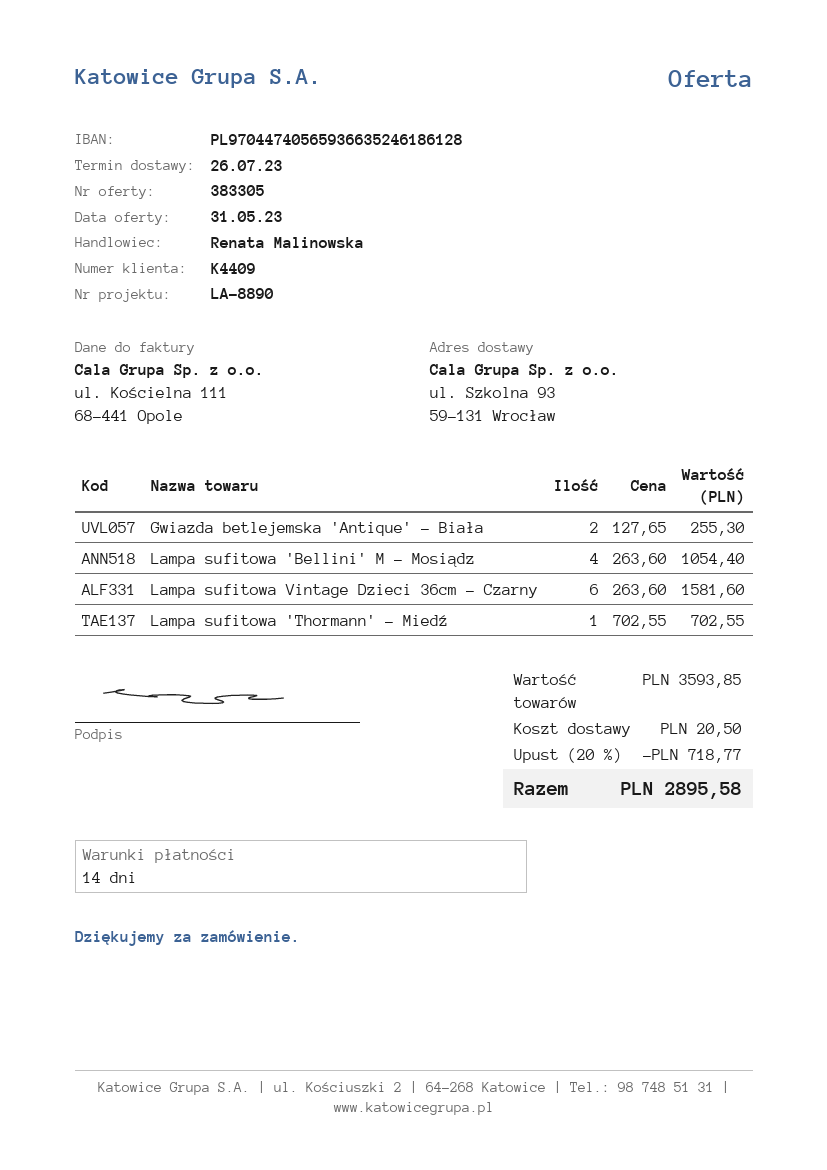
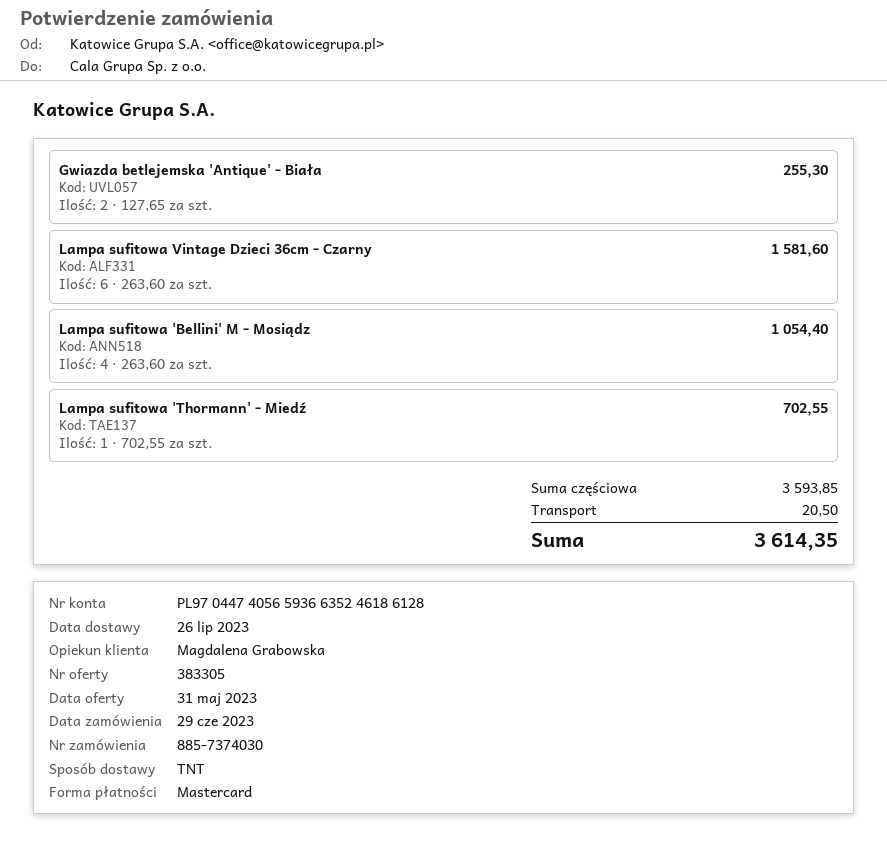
sales rep: Renata Malinowska -> Magdalena Grabowska
discount: 20% = 718.77 -> none
total: 2895.58 -> 3614.35

